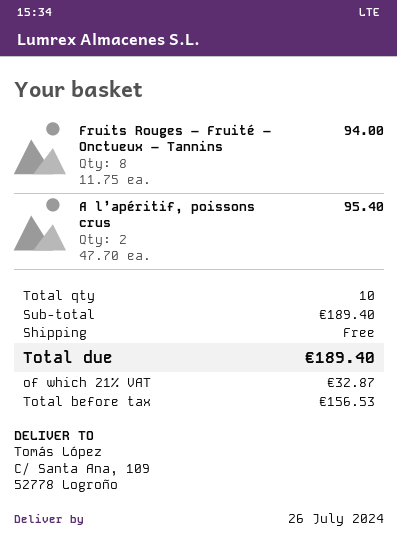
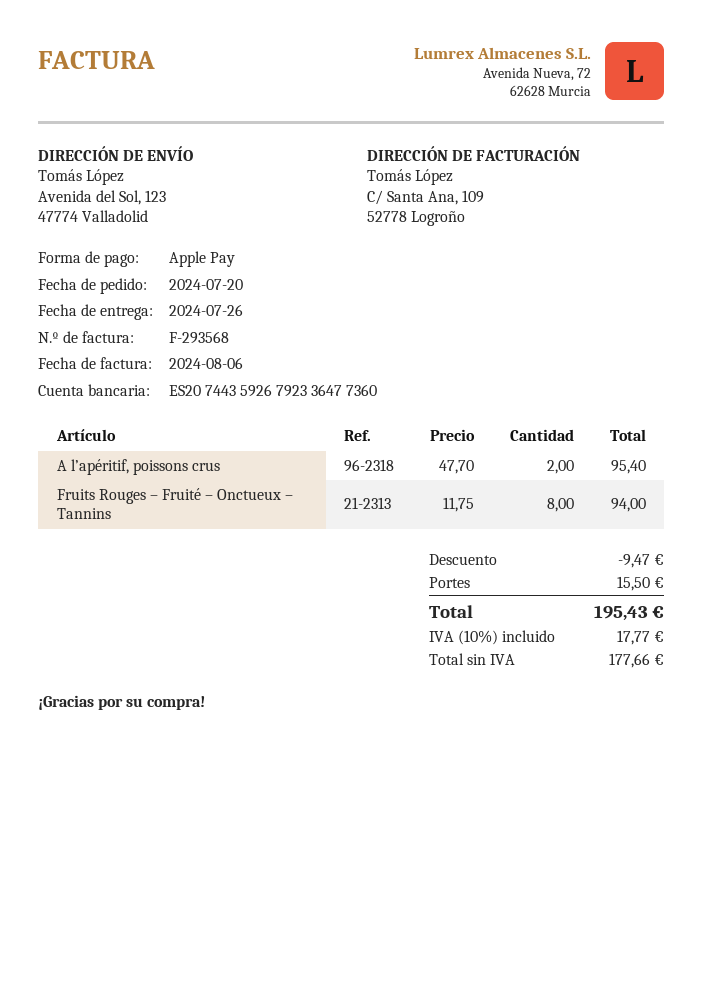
ship to: C/ Santa Ana, 109, 52778 Logroño -> Avenida del Sol, 123, 47774 Valladolid
discount: none -> 9.47
shipping: 0.00 -> 15.50
net: 156.53 -> 177.66
tax: 21% = 32.87 -> 10% = 17.77
total: 189.40 -> 195.43

